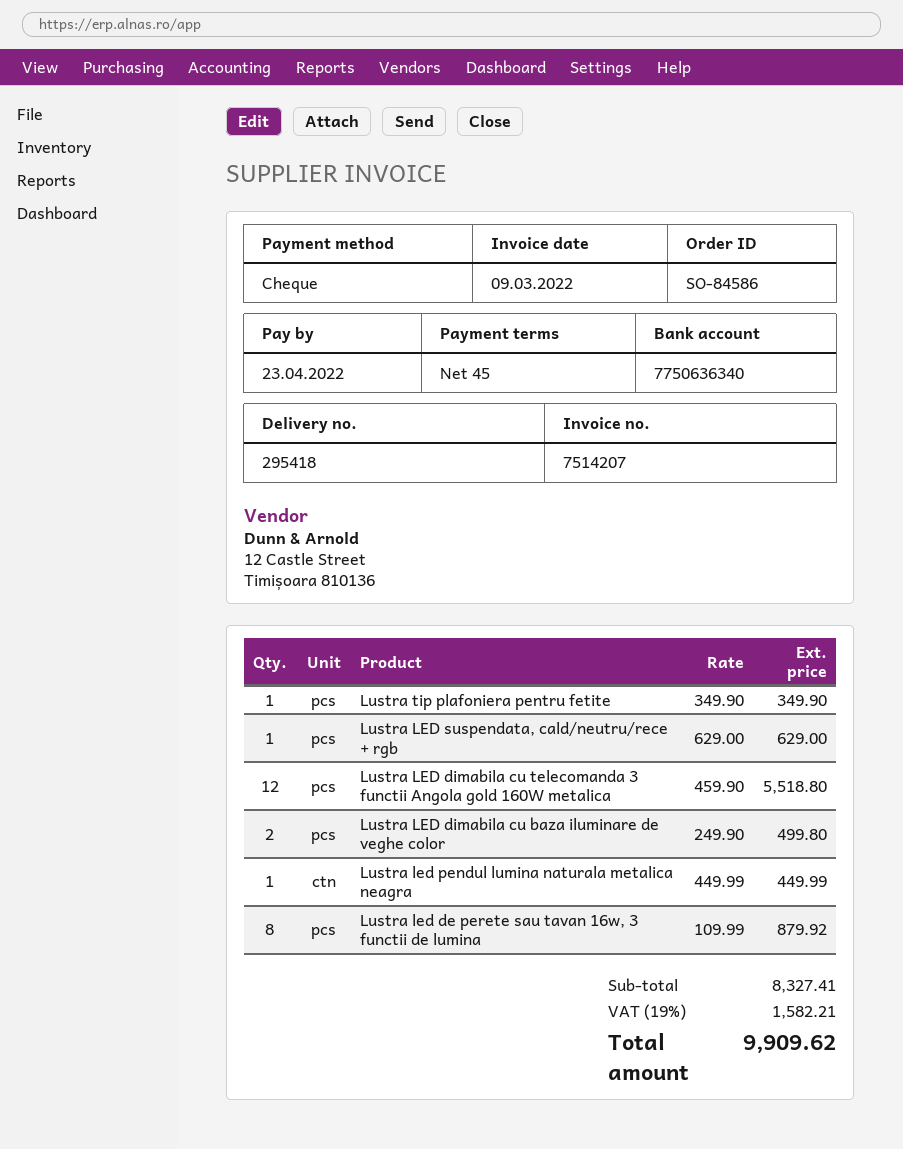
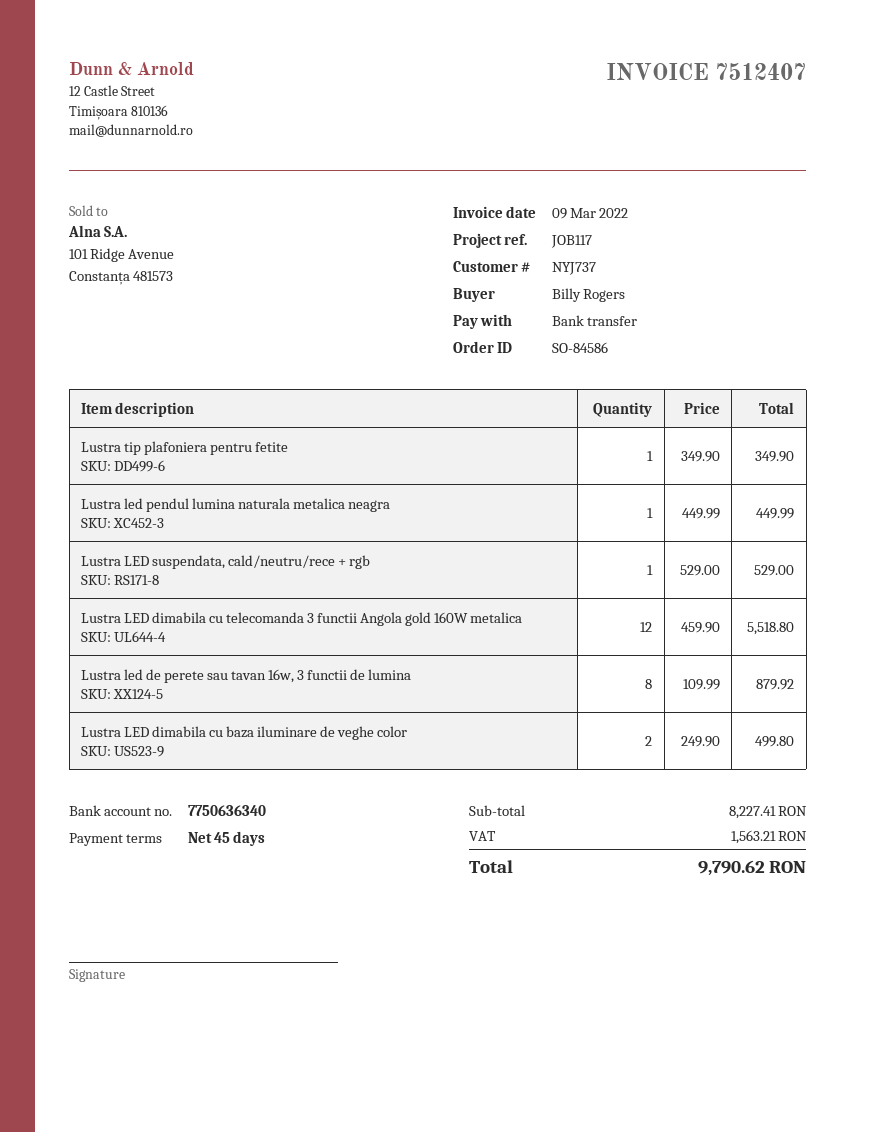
invoice number: 7514207 -> 7512407
payment method: cheque -> bank transfer
Lustra LED suspendata, cald/neutru/rece + rgb: 1 x 629.00 = 629.00 -> 1 x 529.00 = 529.00
subtotal: 8327.41 -> 8227.41
tax: 1582.21 -> 1563.21
total: 9909.62 -> 9790.62

